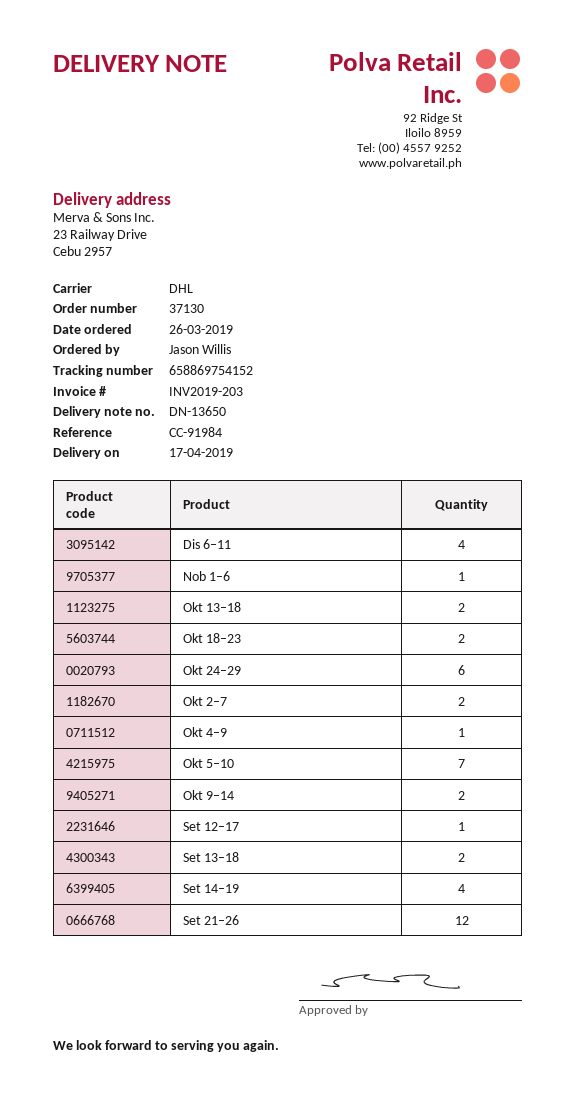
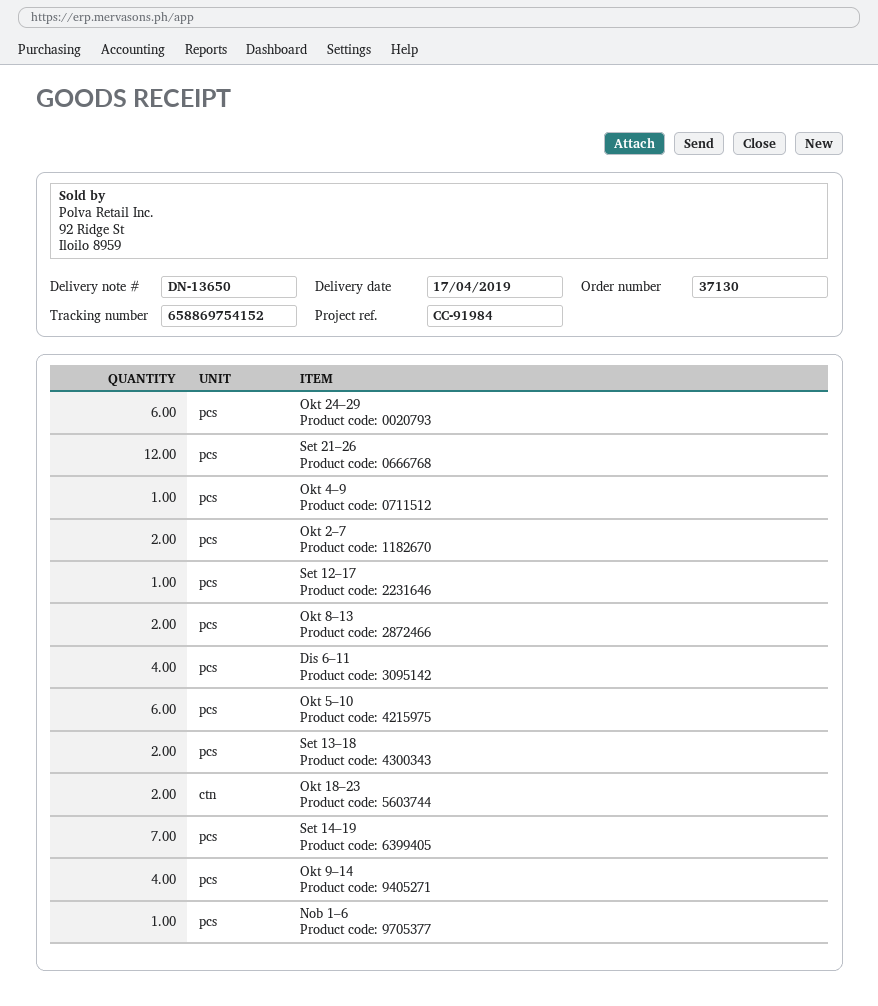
Okt 13–18: 2 -> none
Okt 5–10: 7 -> 6
Okt 9–14: 2 -> 4
Set 14–19: 4 -> 7
Okt 8–13: none -> 2

